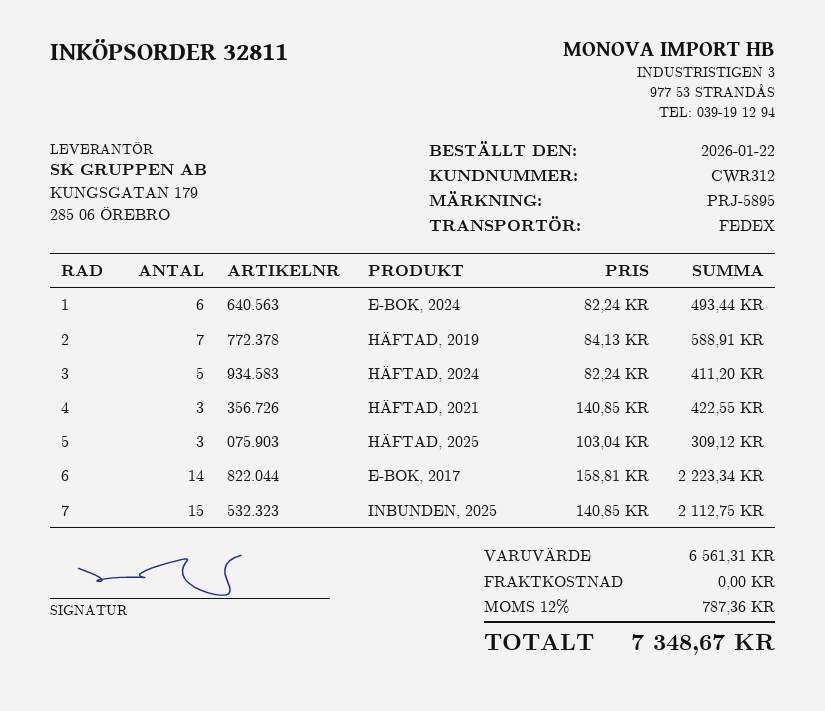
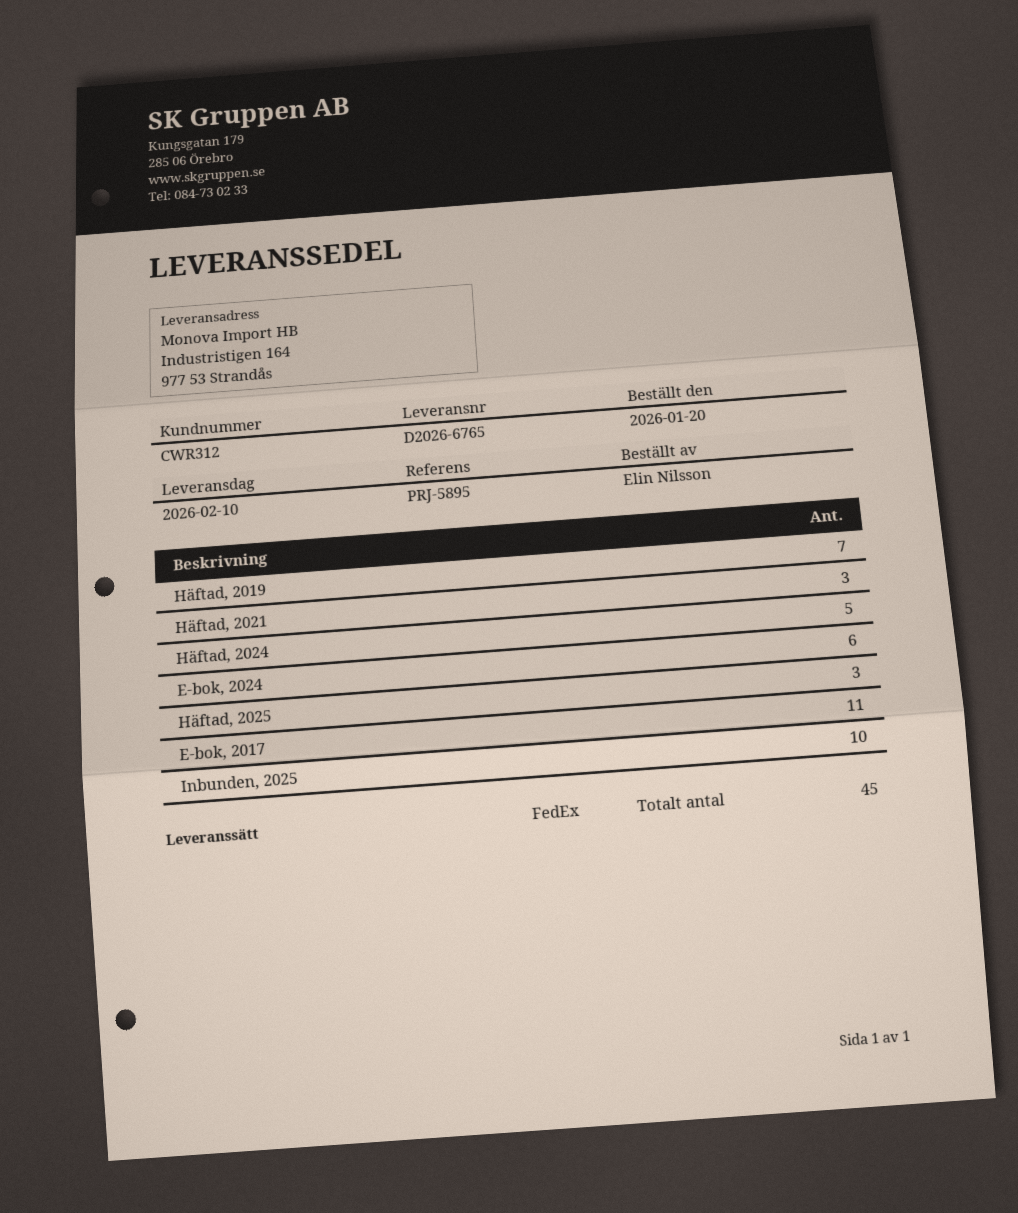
order date: 2026-01-22 -> 2026-01-20
E-BOK, 2017: 14 -> 11
INBUNDEN, 2025: 15 -> 10

